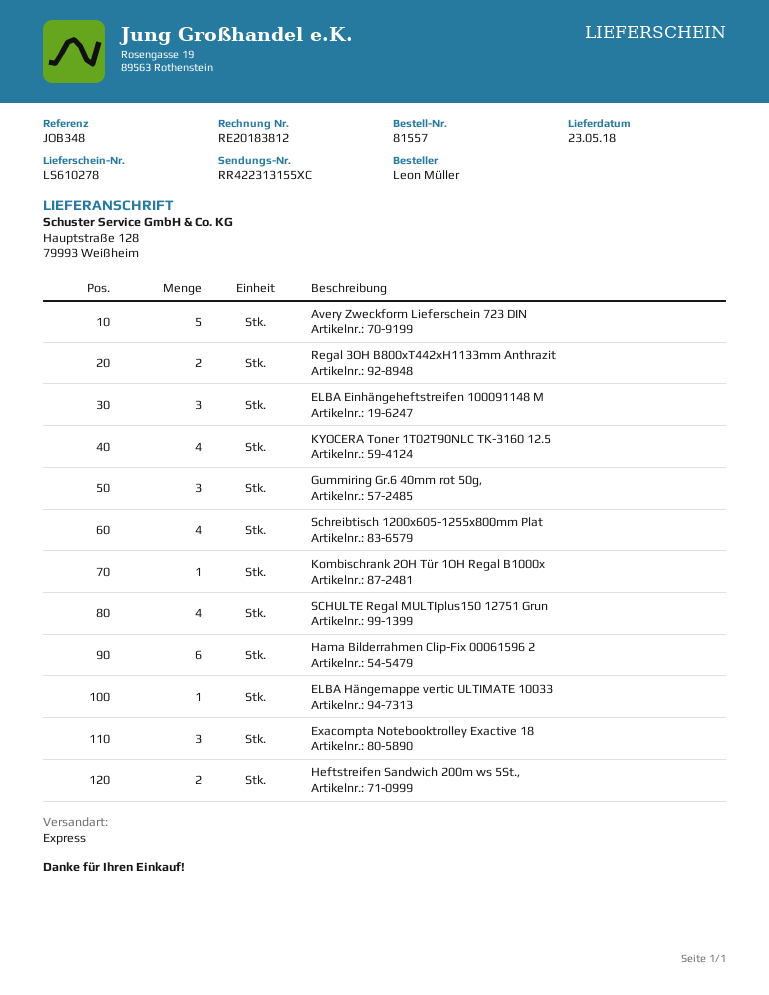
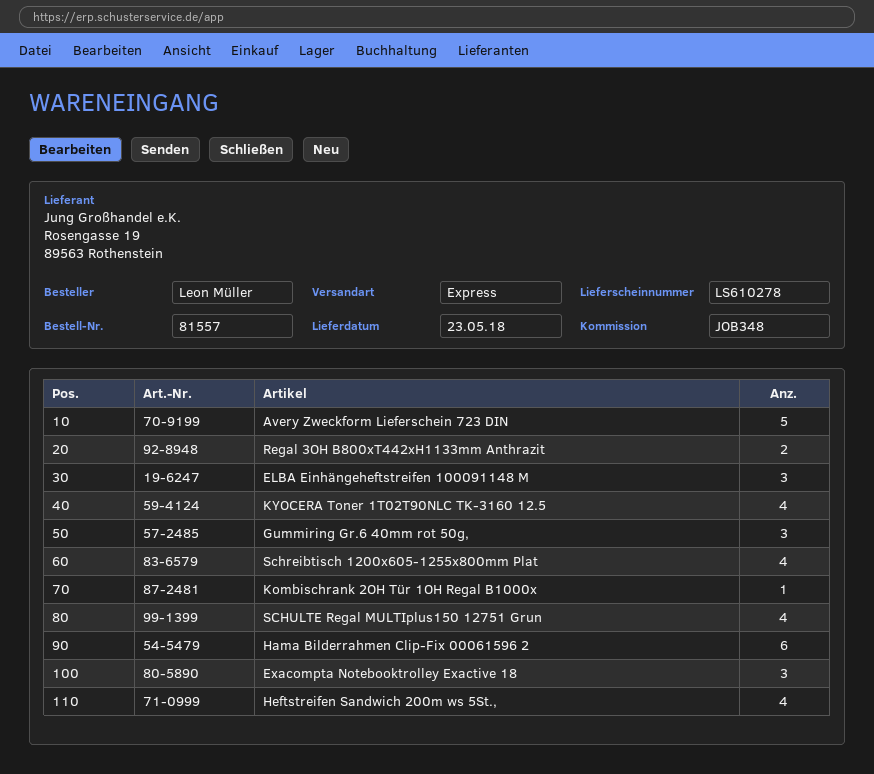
ELBA Hängemappe vertic ULTIMATE 10033: 1 -> none
Heftstreifen Sandwich 200m ws 5St.,: 2 -> 4

